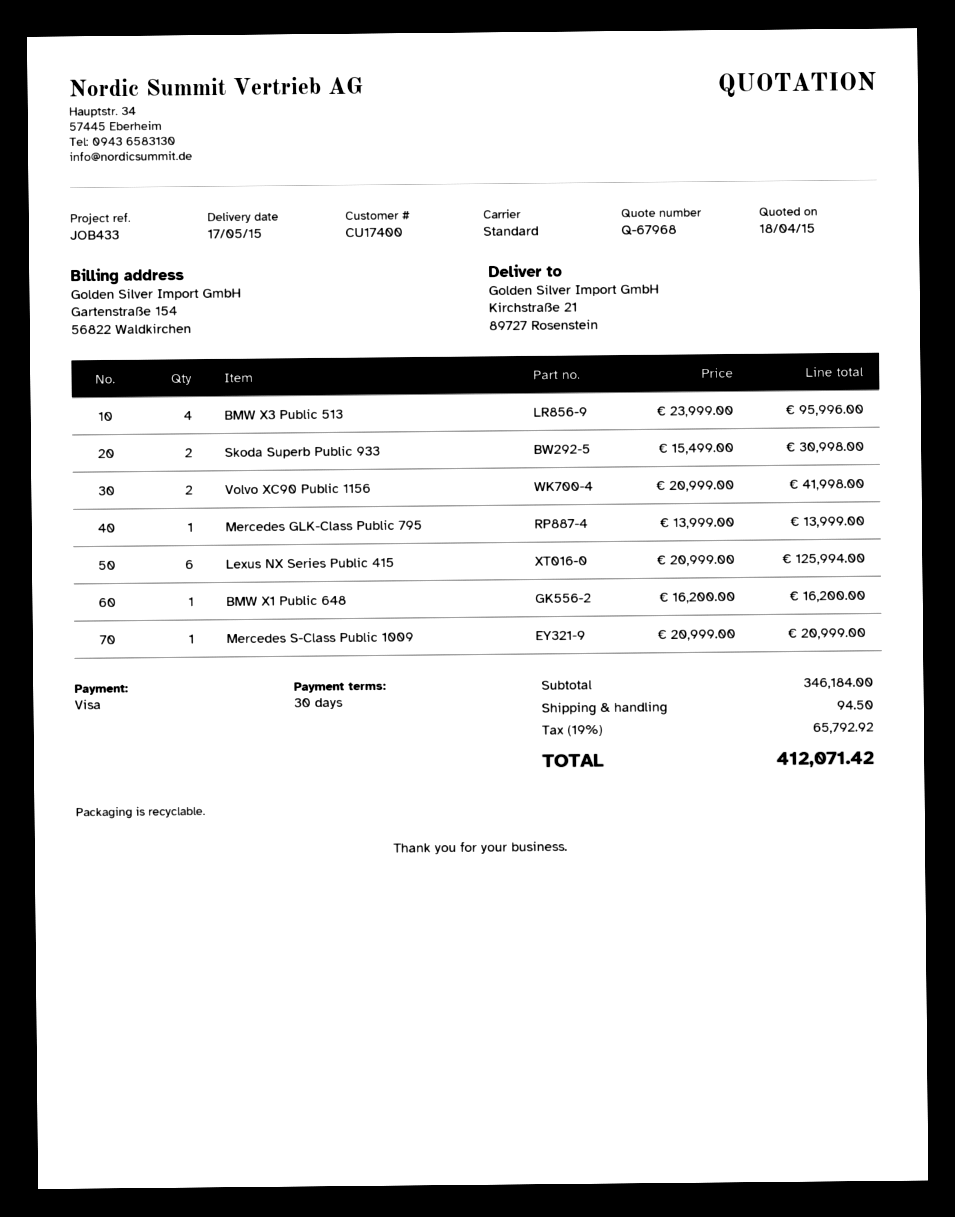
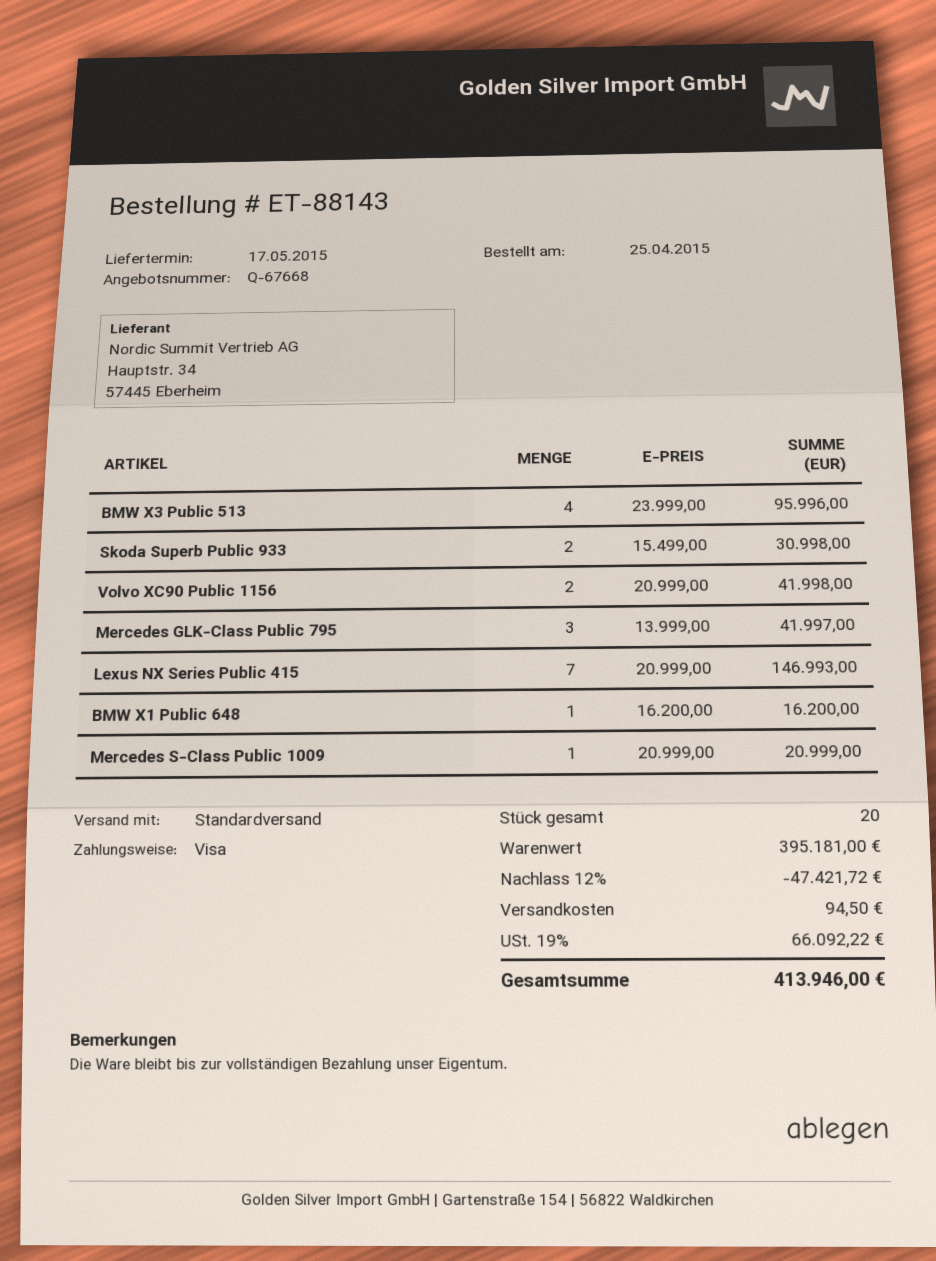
quote number: Q-67968 -> Q-67668
Mercedes GLK-Class Public 795: 1 x 13999.00 = 13999.00 -> 3 x 13999.00 = 41997.00
Lexus NX Series Public 415: 6 x 20999.00 = 125994.00 -> 7 x 20999.00 = 146993.00
subtotal: 346184.00 -> 395181.00
discount: none -> 12% = 47421.72
tax: 19% = 65792.92 -> 19% = 66092.22
total: 412071.42 -> 413946.00

